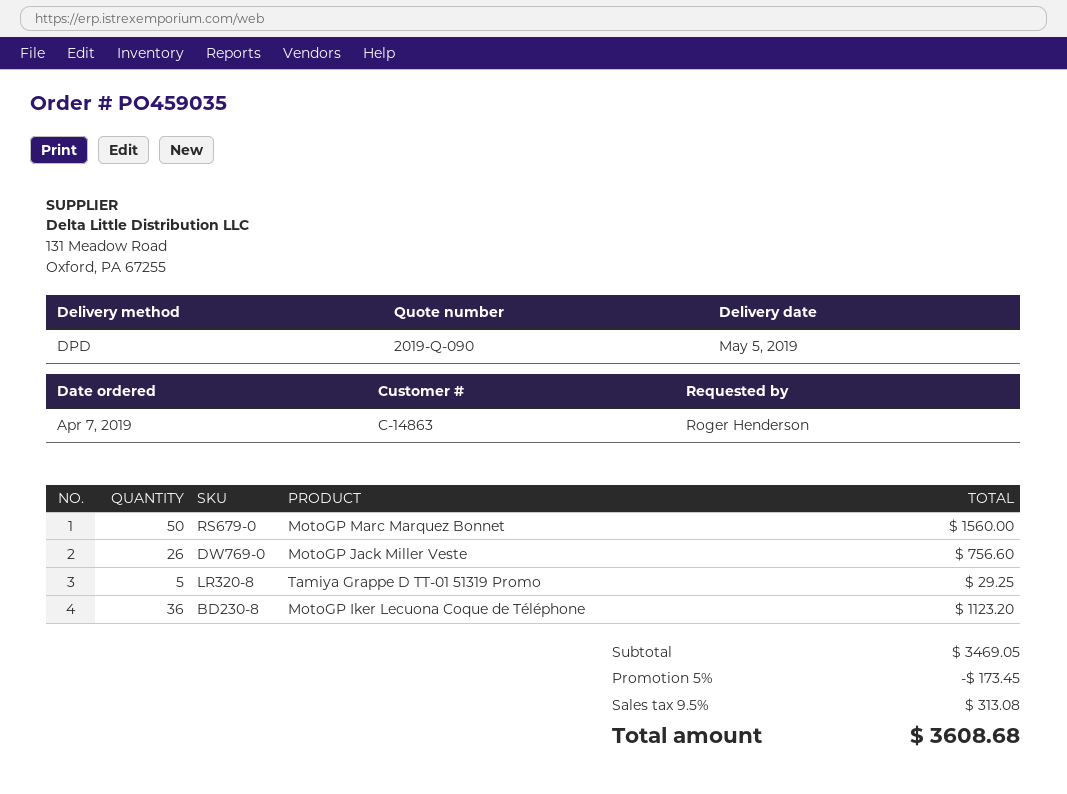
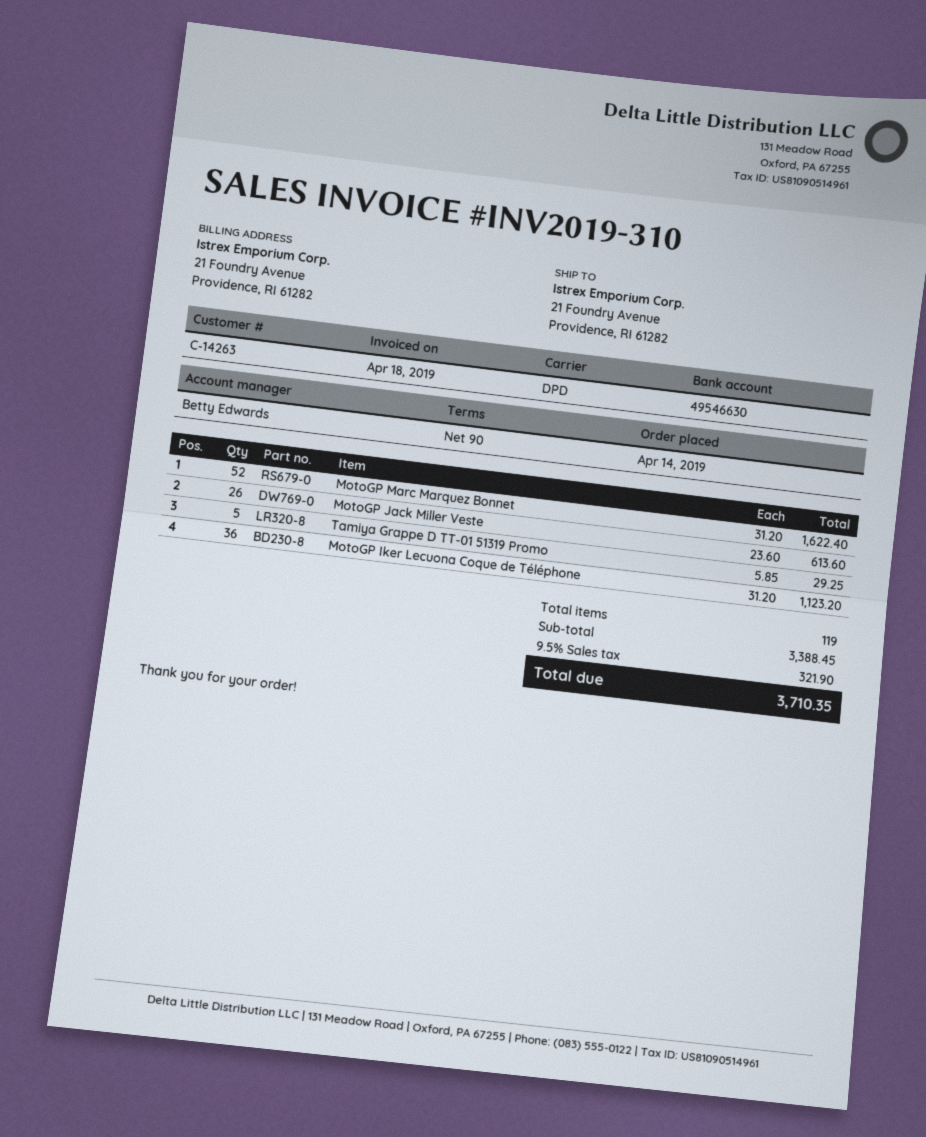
order date: 2019-04-07 -> 2019-04-14
customer number: C-14863 -> C-14263
MotoGP Marc Marquez Bonnet: 50 for 1560.00 -> 52 for 1622.40
MotoGP Jack Miller Veste: 26 for 756.60 -> 26 for 613.60
subtotal: 3469.05 -> 3388.45
discount: 5% = 173.45 -> none
tax: 9.5% = 313.08 -> 9.5% = 321.90
total: 3608.68 -> 3710.35

